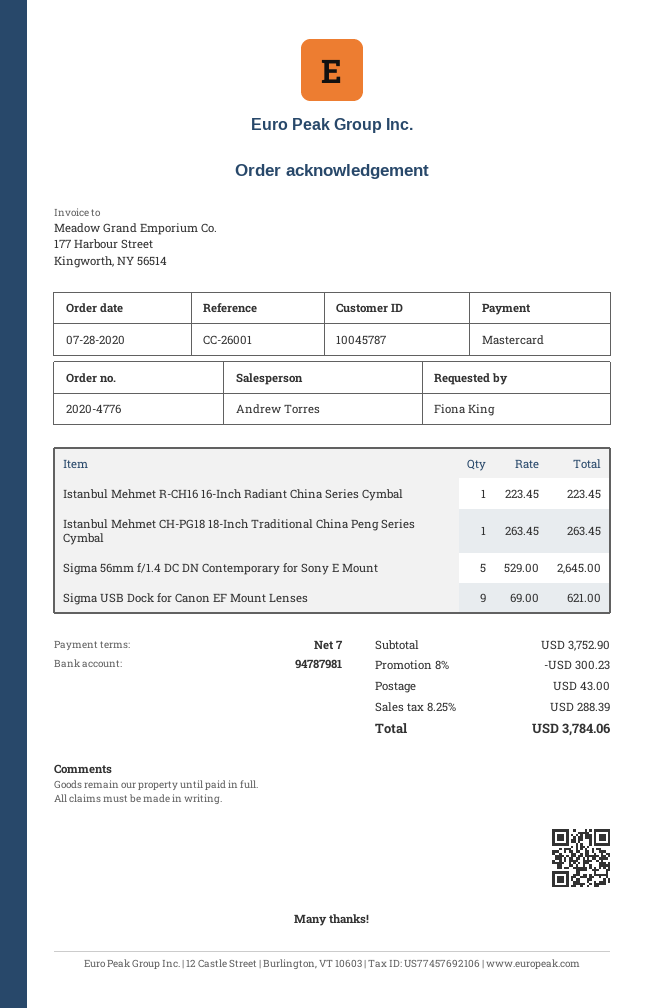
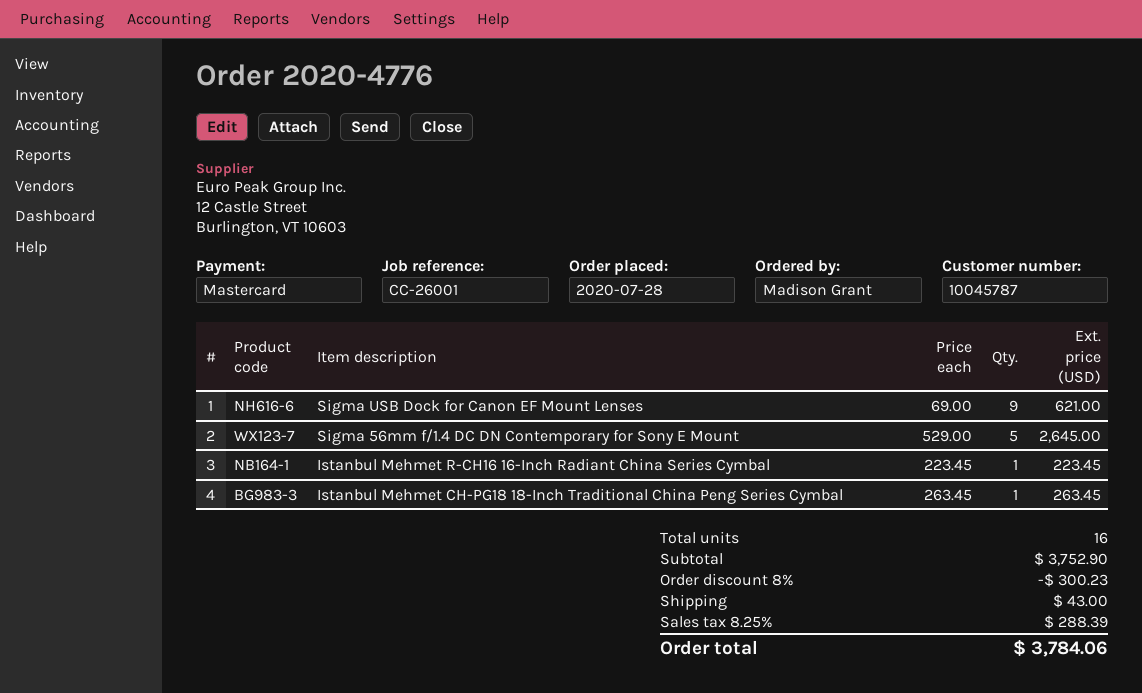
ordered by: Fiona King -> Madison Grant

